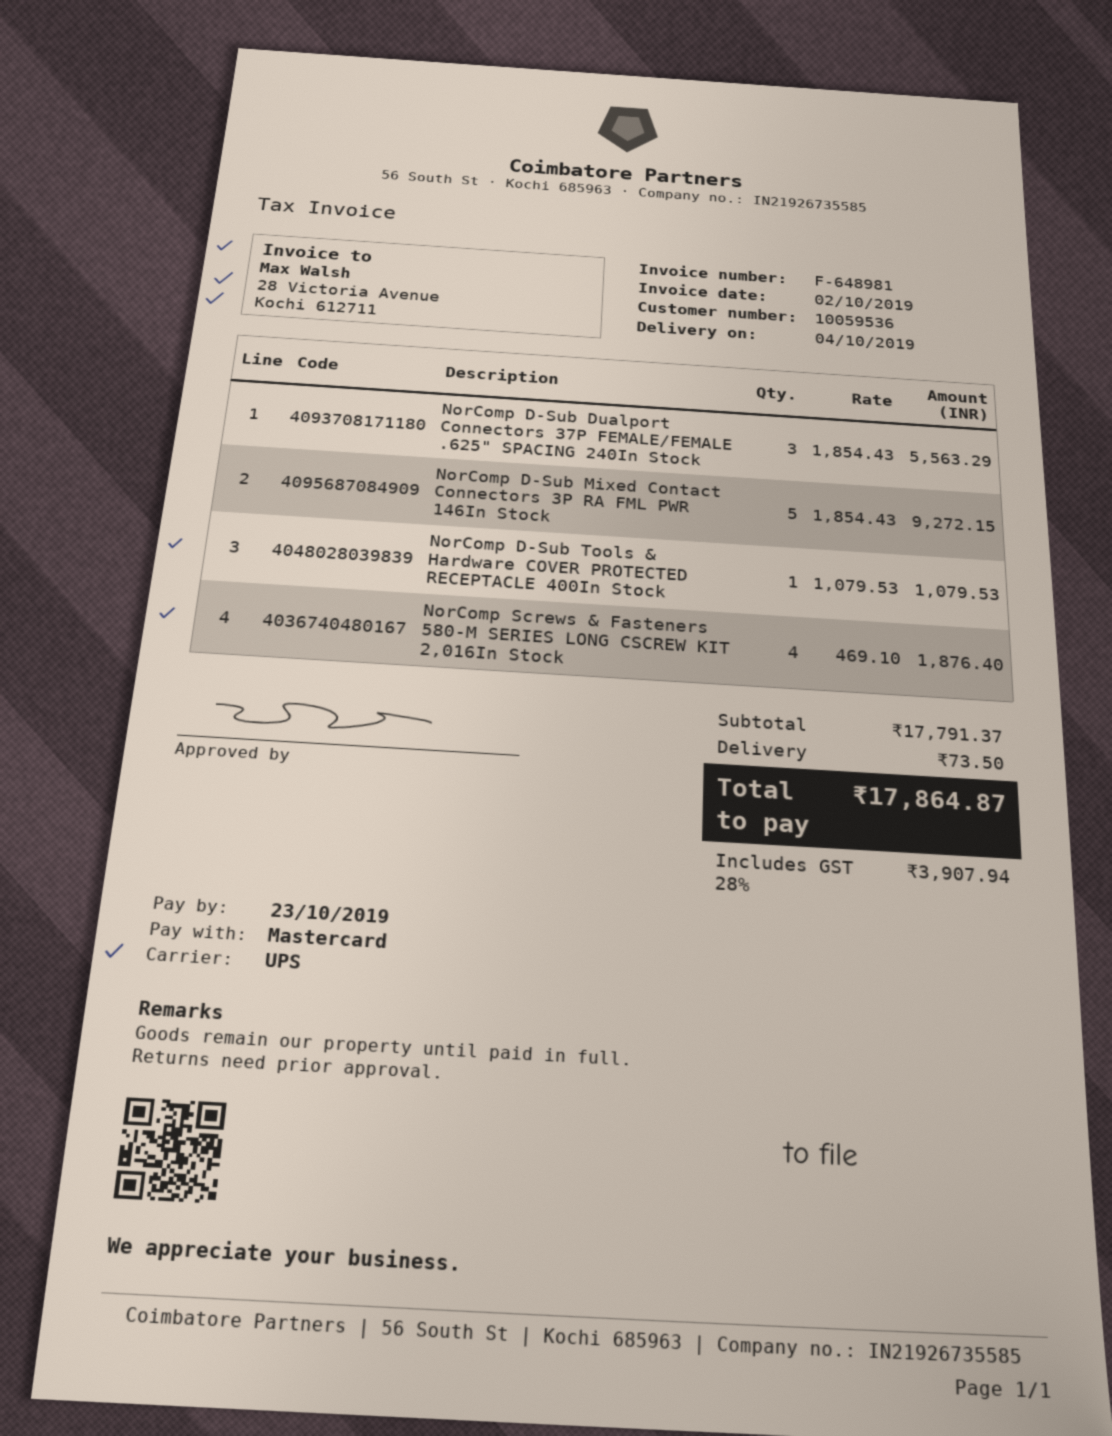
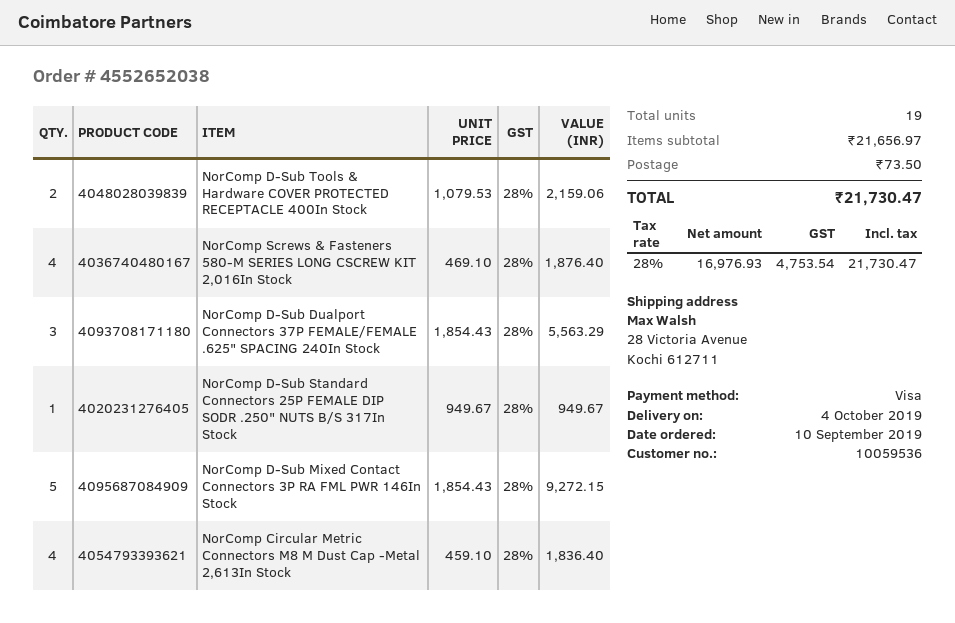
payment method: Mastercard -> Visa
NorComp D-Sub Tools & Hardware COVER PROTECTED RECEPTACLE 400In Stock: 1 x 1079.53 = 1079.53 -> 2 x 1079.53 = 2159.06
NorComp D-Sub Standard Connectors 25P FEMALE DIP SODR .250" NUTS B/S 317In Stock: none -> 1 x 949.67 = 949.67
NorComp Circular Metric Connectors M8 M Dust Cap -Metal 2,613In Stock: none -> 4 x 459.10 = 1836.40
subtotal: 17791.37 -> 21656.97
tax: 28% = 3907.94 -> 28% = 4753.54
total: 17864.87 -> 21730.47

